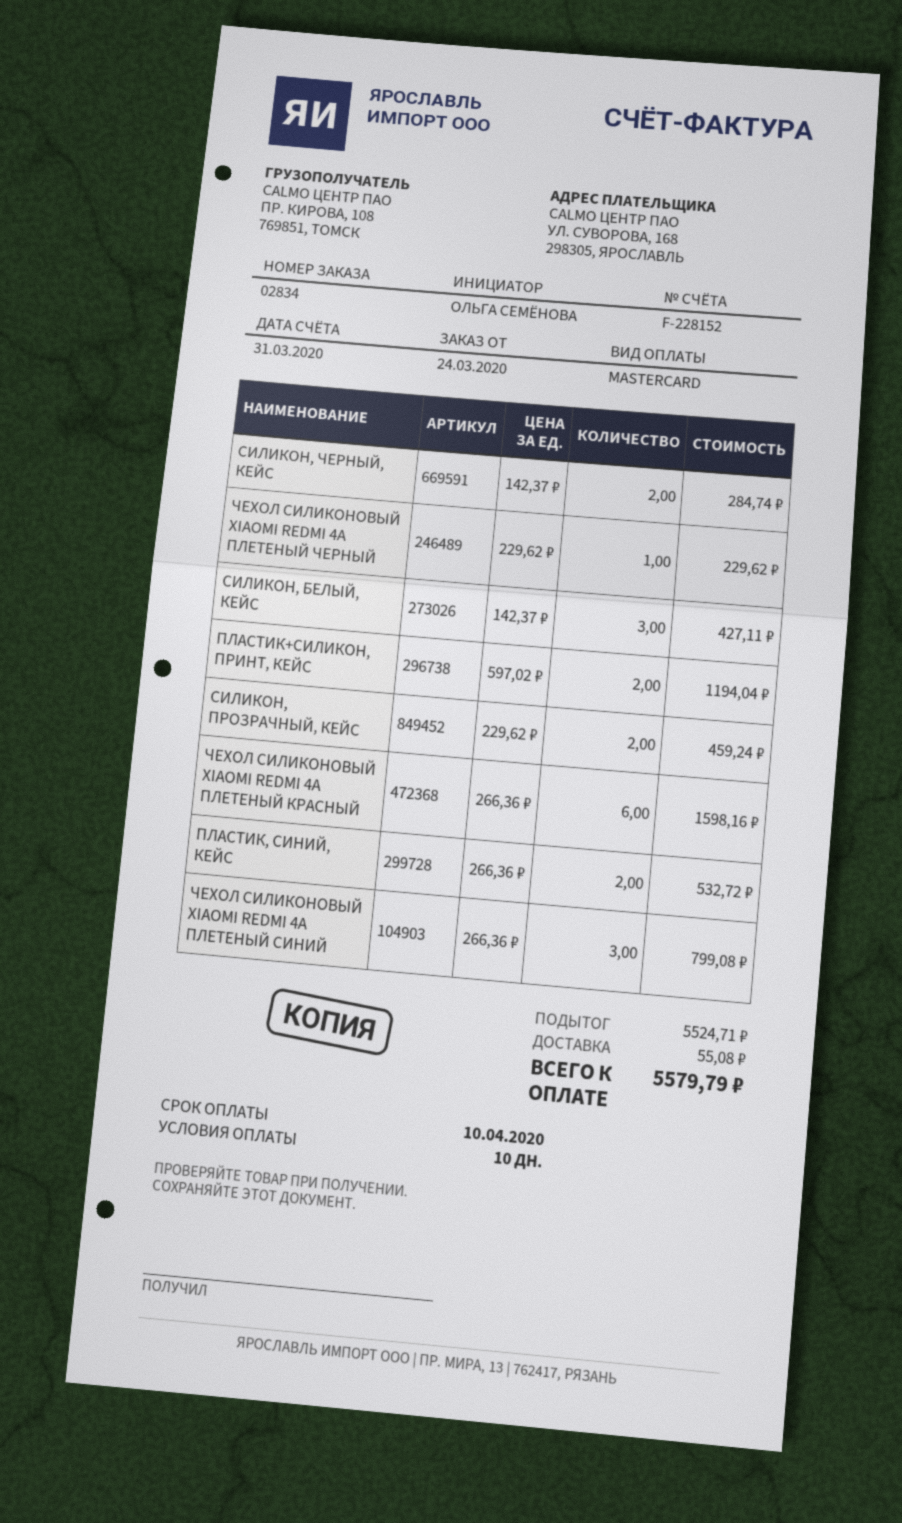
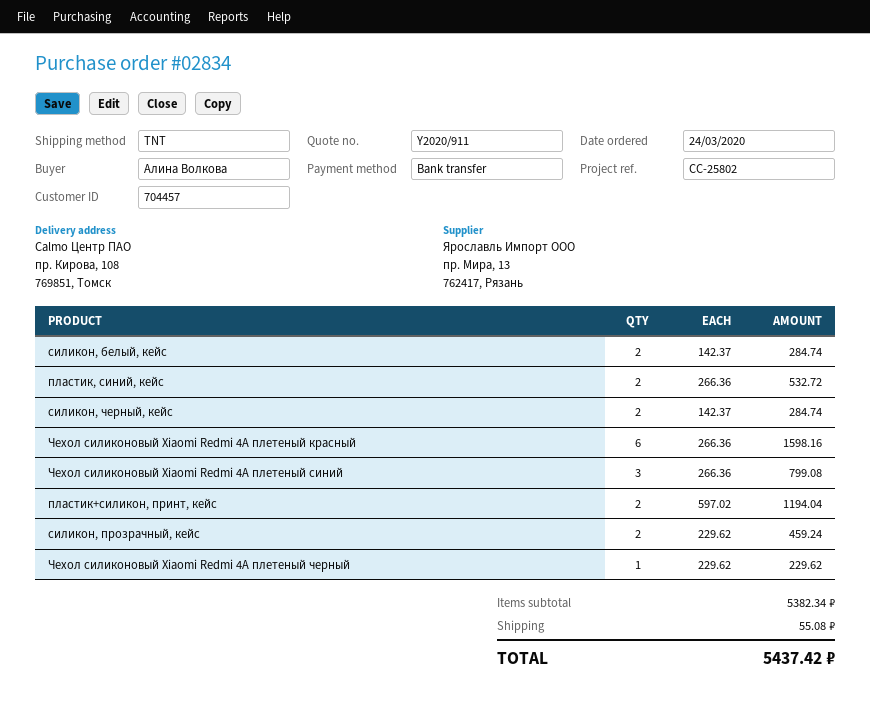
ordered by: ОЛЬГА СЕМЁНОВА -> Алина Волкова
payment method: Mastercard -> bank transfer
СИЛИКОН, БЕЛЫЙ, КЕЙС: 3 x 142.37 = 427.11 -> 2 x 142.37 = 284.74
subtotal: 5524.71 -> 5382.34
total: 5579.79 -> 5437.42

